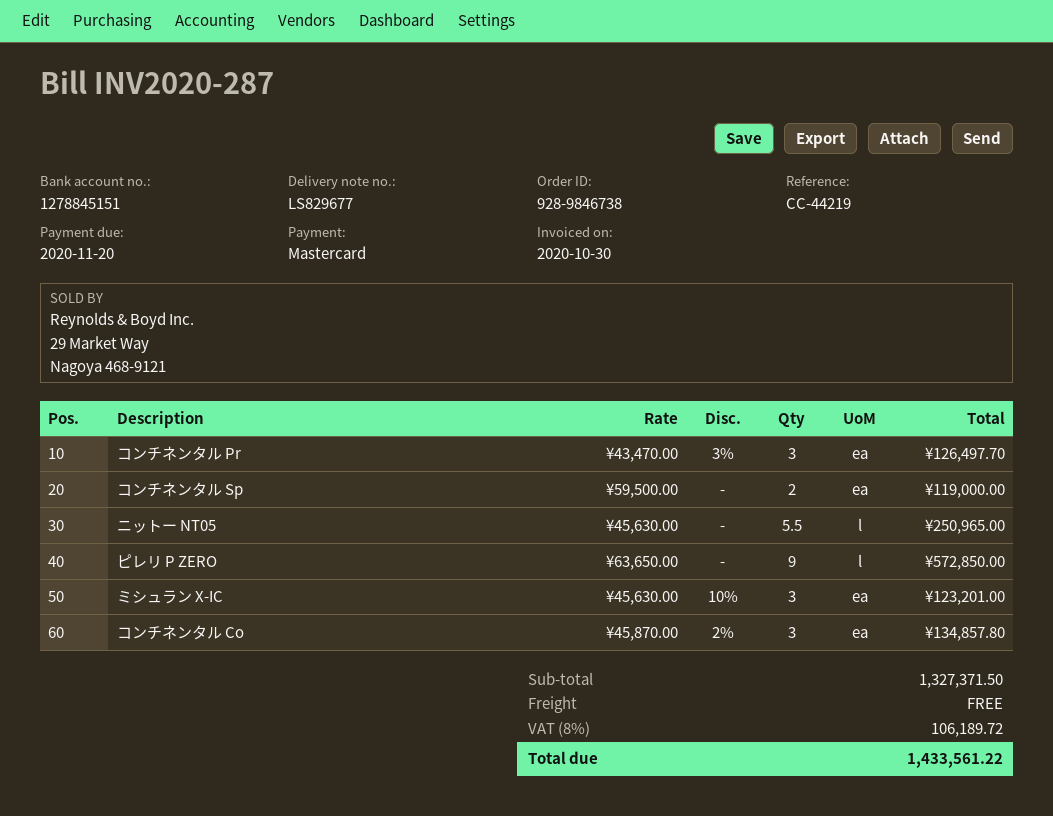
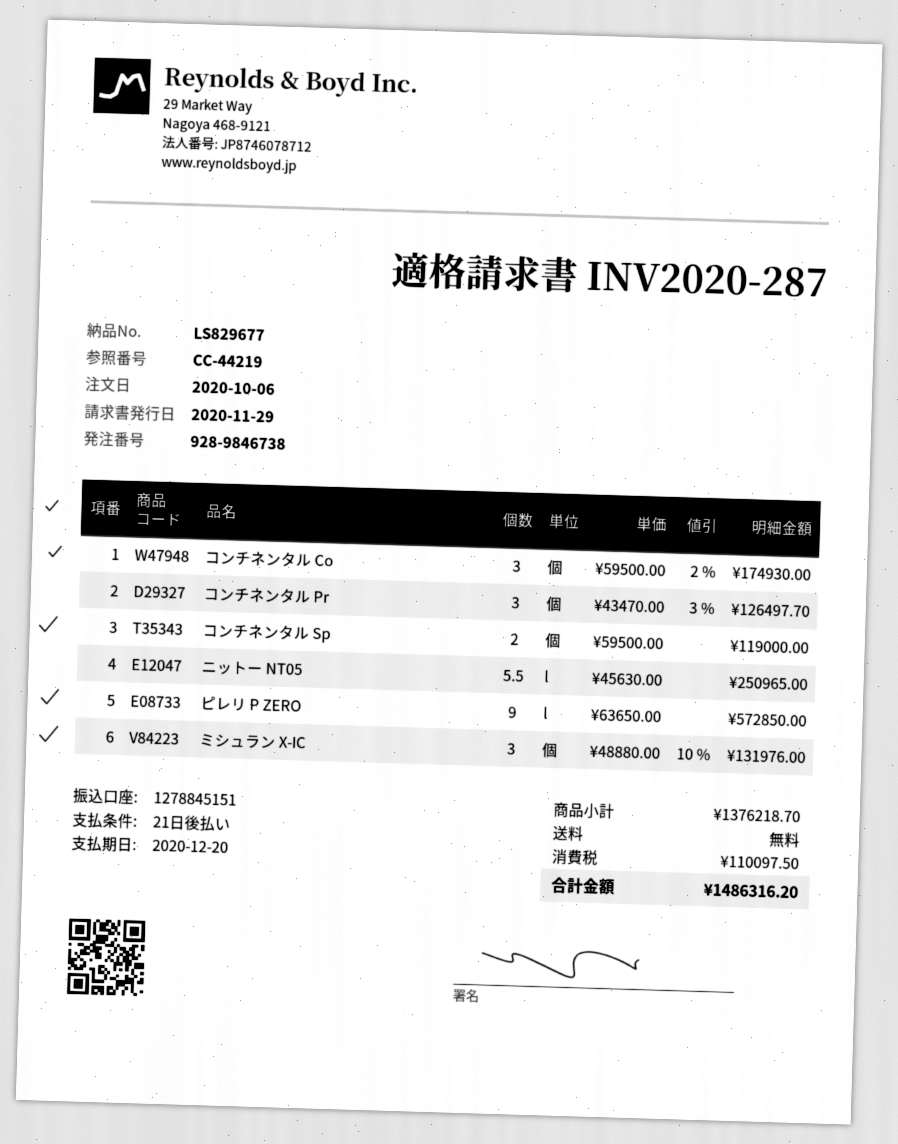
invoice date: 2020-10-30 -> 2020-11-29
due date: 2020-11-20 -> 2020-12-20
ミシュラン X-IC: 3 x 45630.00 - 10% = 123201.00 -> 3 x 48880.00 - 10% = 131976.00
コンチネンタル Co: 3 x 45870.00 - 2% = 134857.80 -> 3 x 59500.00 - 2% = 174930.00
subtotal: 1327371.50 -> 1376218.70
tax: 106189.72 -> 110097.50
total: 1433561.22 -> 1486316.20

